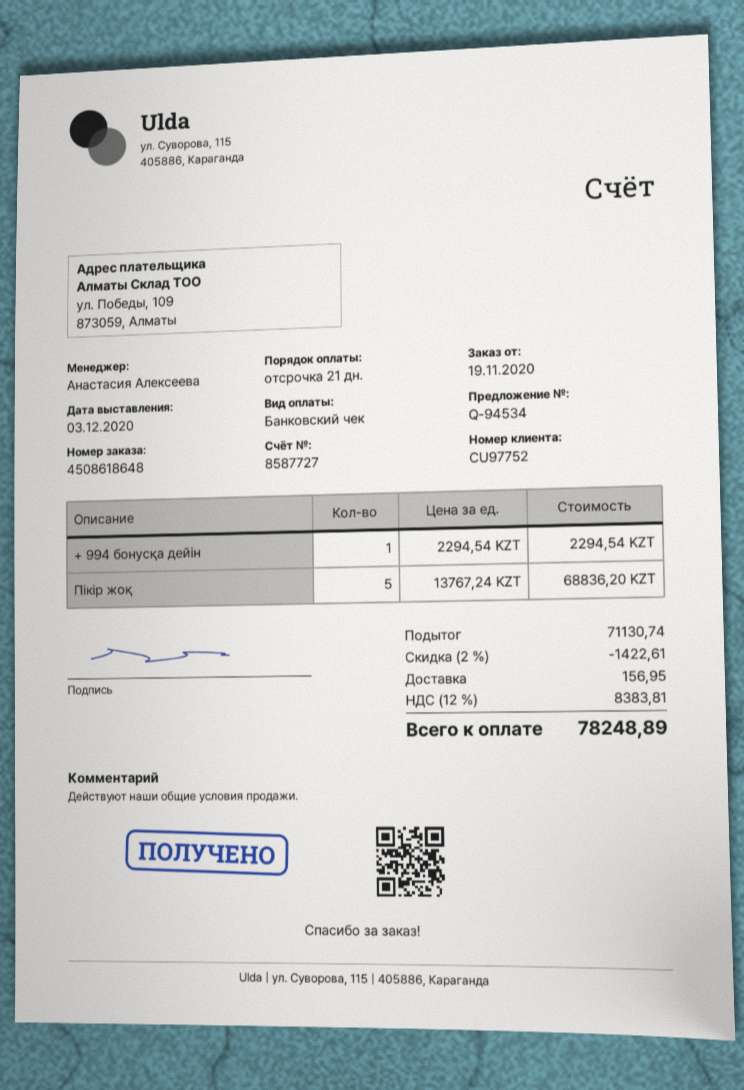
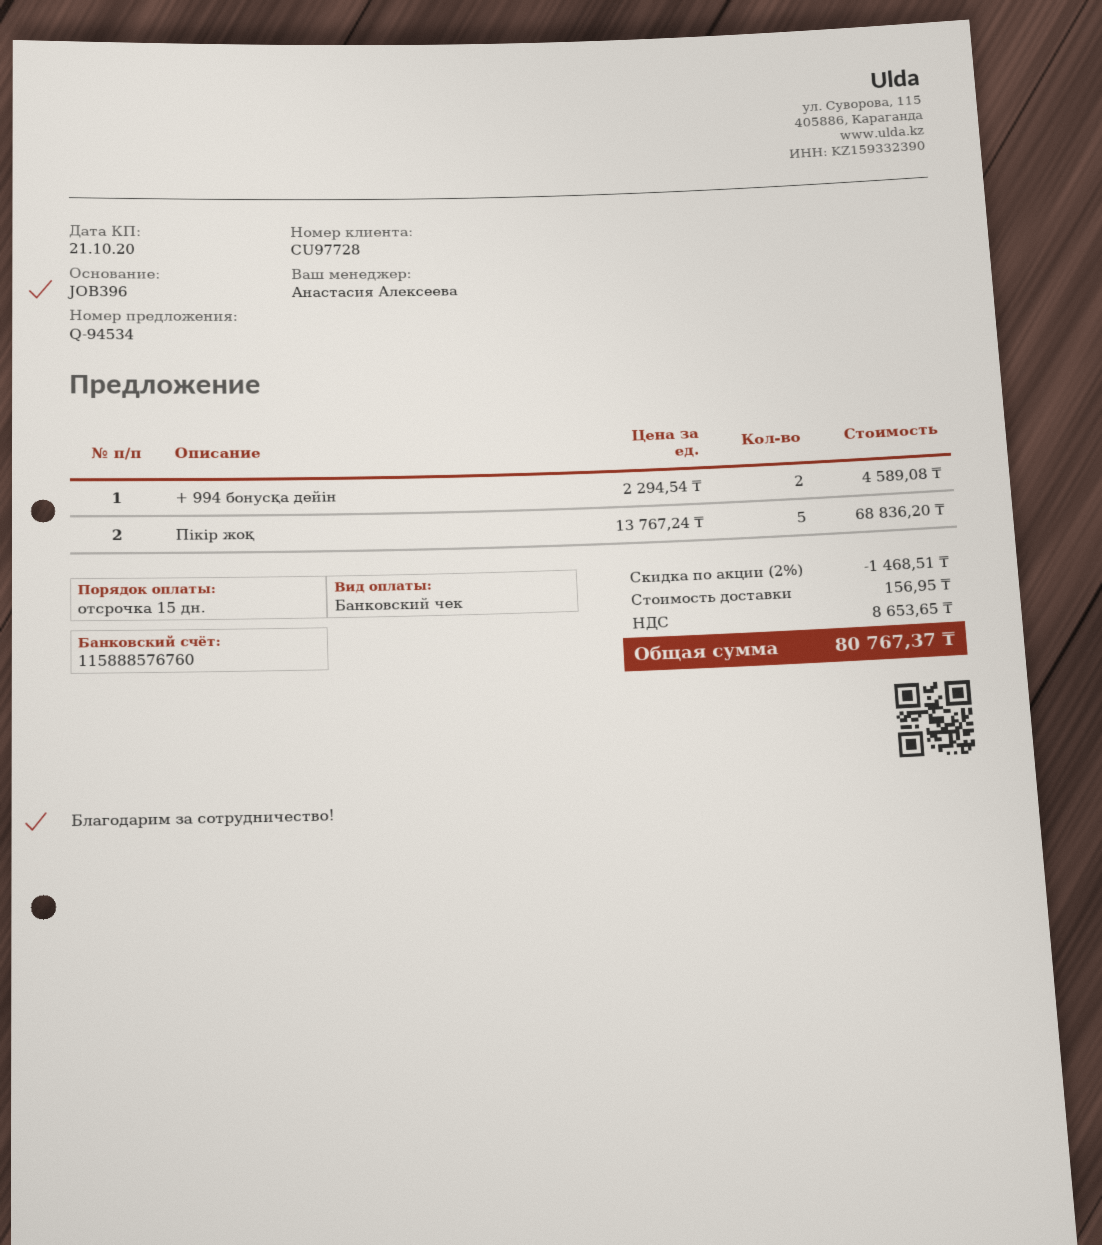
payment terms: 21 days -> 15 days
customer number: CU97752 -> CU97728
+ 994 бонусқа дейін: 1 x 2294.54 = 2294.54 -> 2 x 2294.54 = 4589.08
discount: 2% = 1422.61 -> 2% = 1468.51
tax: 8383.81 -> 8653.65
total: 78248.89 -> 80767.37

